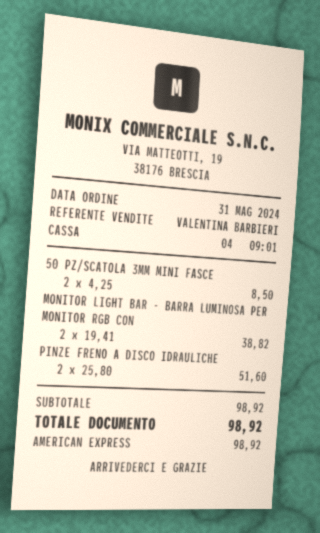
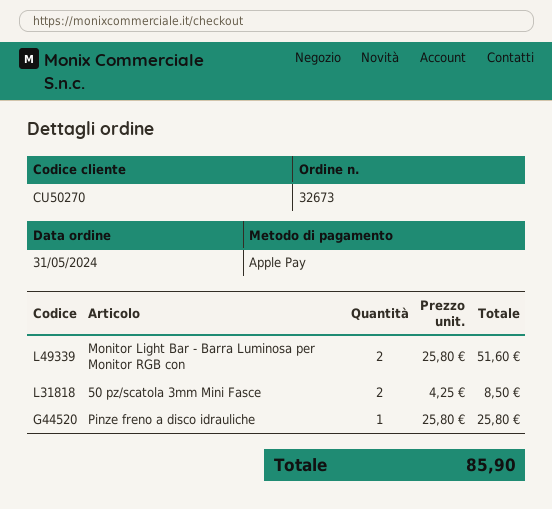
payment method: American Express -> Apple Pay
MONITOR LIGHT BAR - BARRA LUMINOSA PER MONITOR RGB CON: 2 x 19.41 = 38.82 -> 2 x 25.80 = 51.60
PINZE FRENO A DISCO IDRAULICHE: 2 x 25.80 = 51.60 -> 1 x 25.80 = 25.80
total: 98.92 -> 85.90

